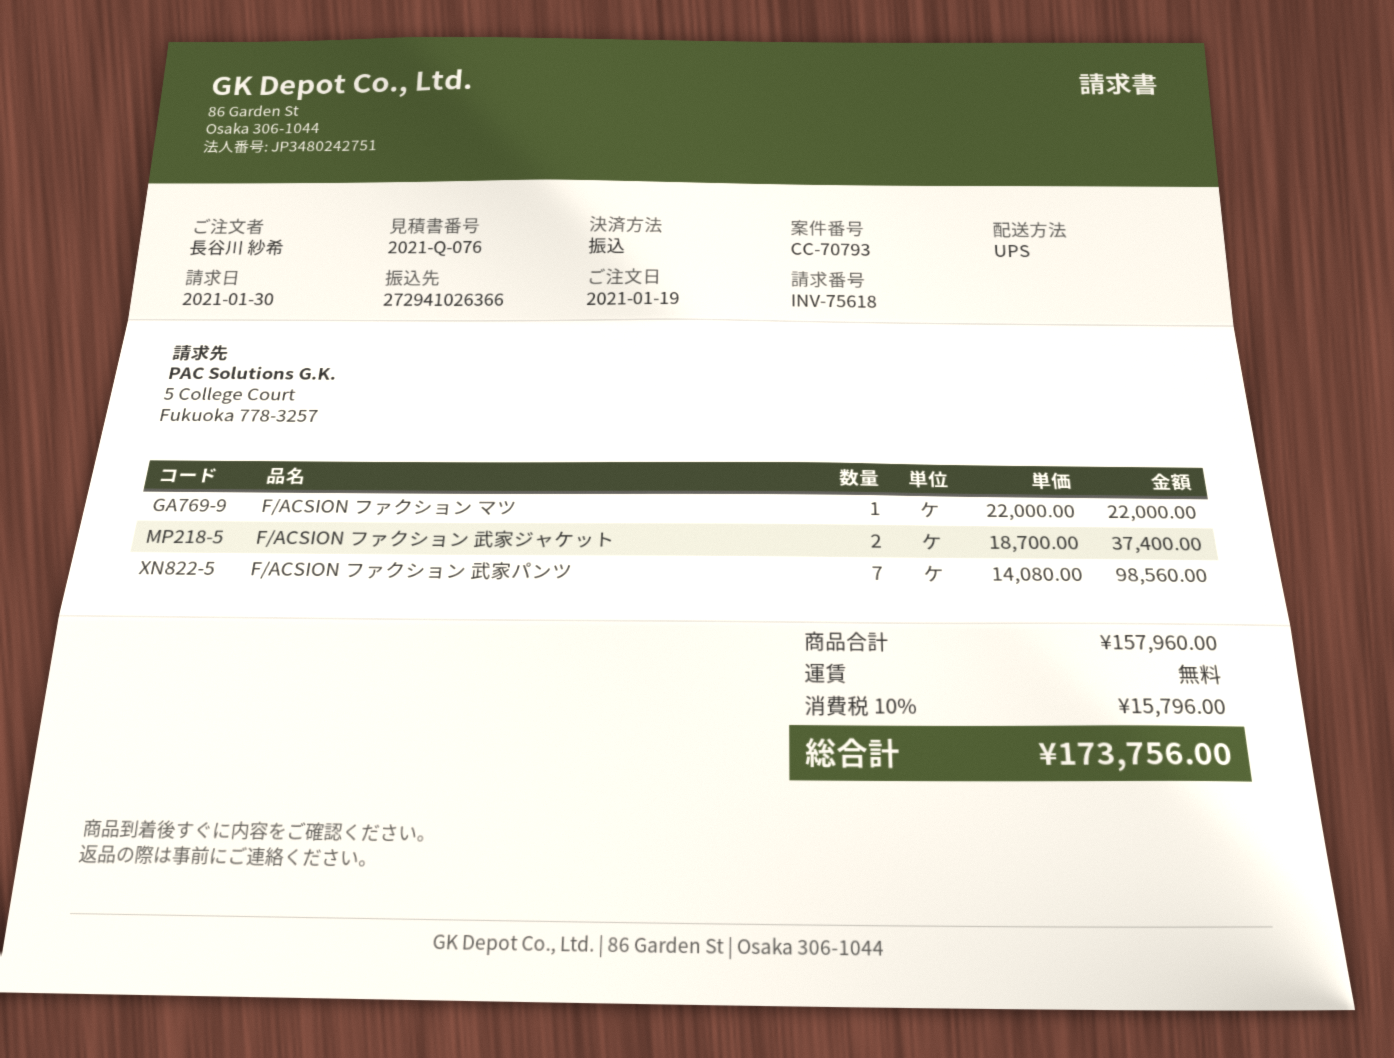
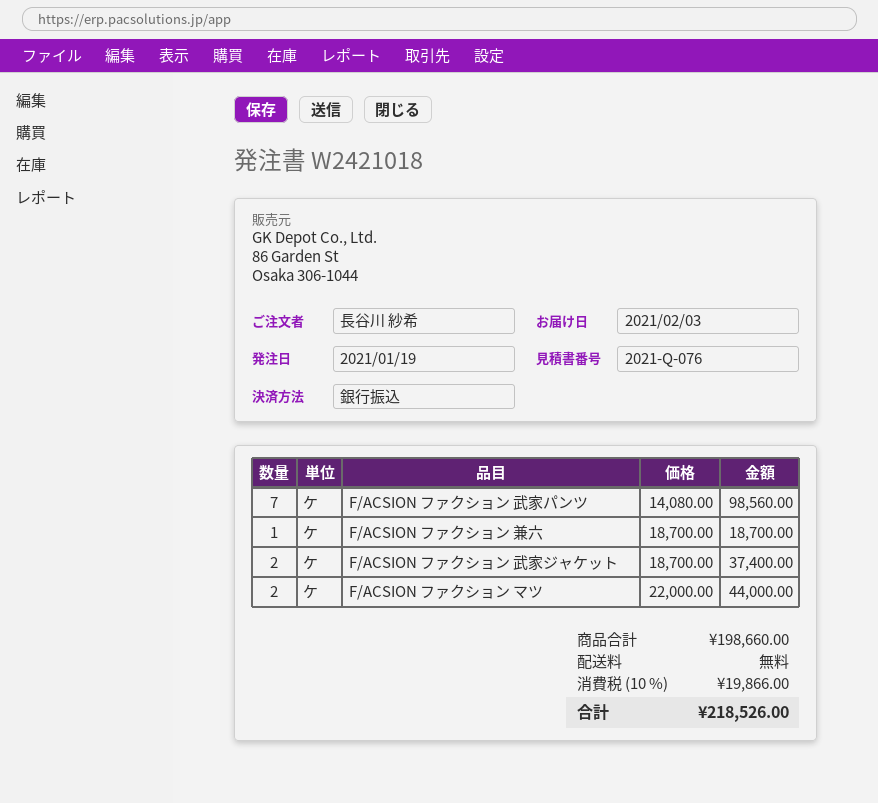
F/ACSION ファクション マツ: 1 x 22000.00 = 22000.00 -> 2 x 22000.00 = 44000.00
F/ACSION ファクション 兼六: none -> 1 x 18700.00 = 18700.00
subtotal: 157960.00 -> 198660.00
tax: 10% = 15796.00 -> 10% = 19866.00
total: 173756.00 -> 218526.00

